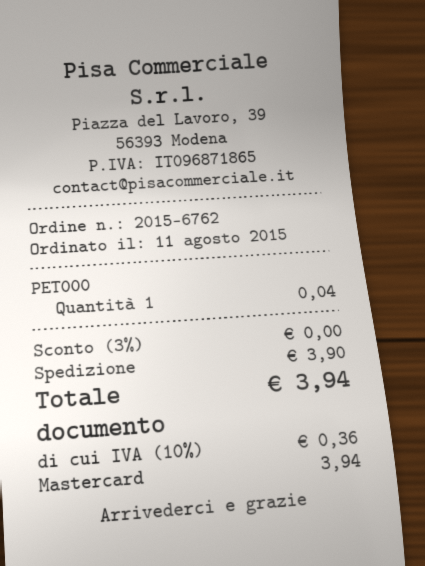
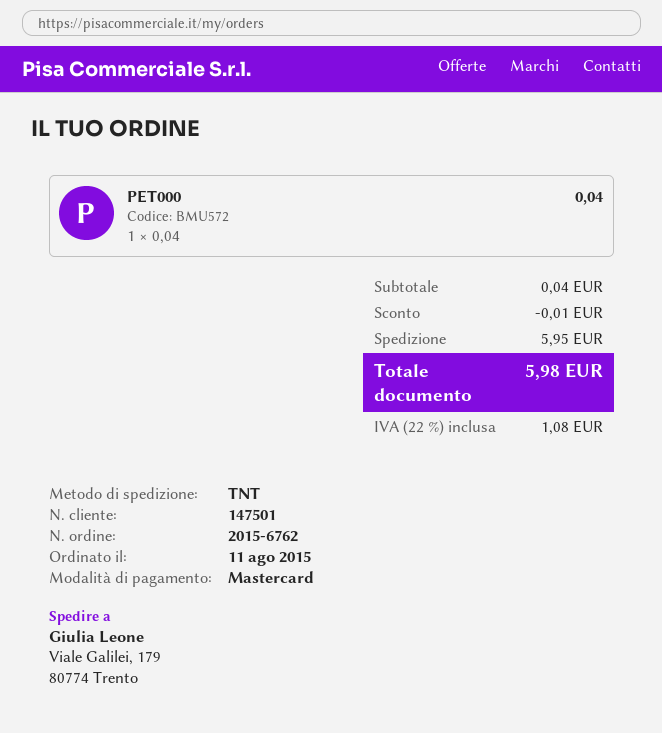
discount: 0.00 -> 0.01
shipping: 3.90 -> 5.95
tax: 10% = 0.36 -> 22% = 1.08
total: 3.94 -> 5.98

